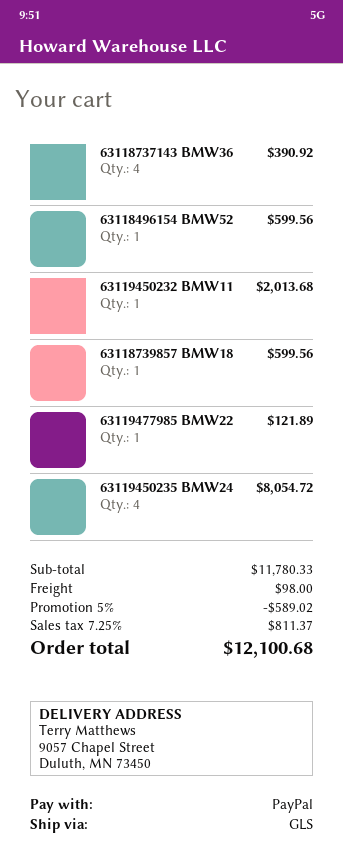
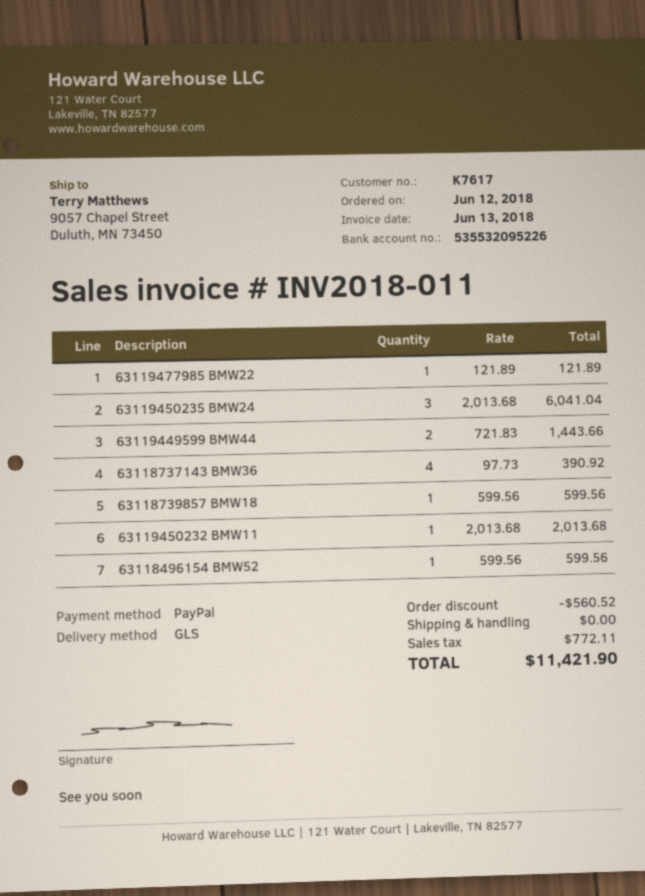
63119450235 BMW24: 4 for 8054.72 -> 3 for 6041.04
63119449599 BMW44: none -> 2 for 1443.66
discount: 589.02 -> 560.52
shipping: 98.00 -> 0.00
tax: 811.37 -> 772.11
total: 12100.68 -> 11421.90

